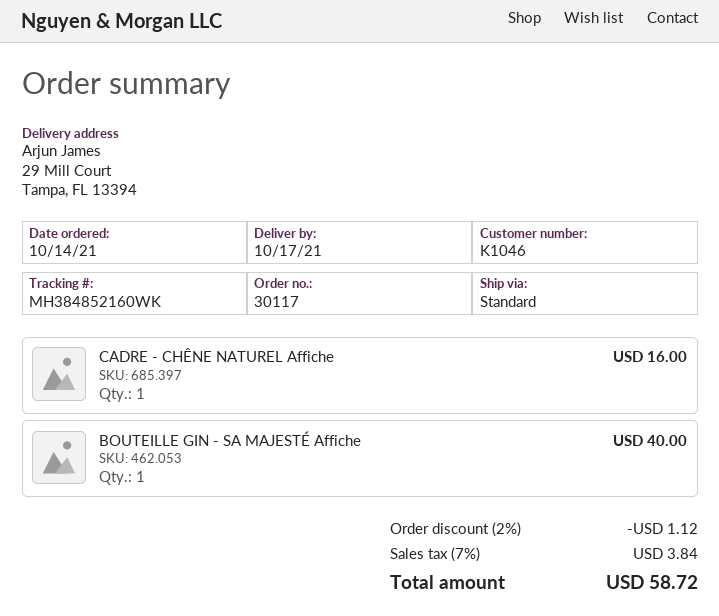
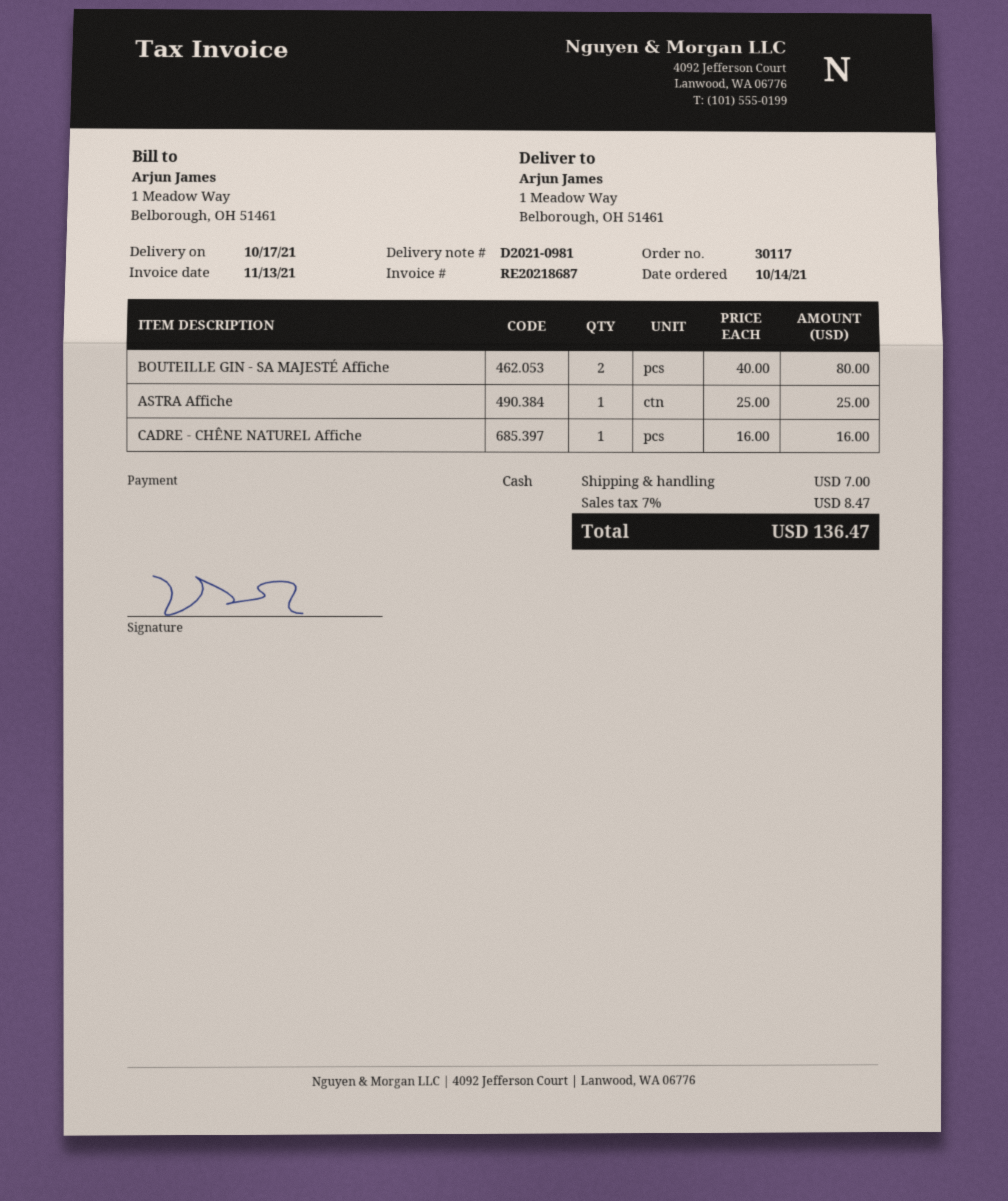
ship to: 29 Mill Court, Tampa, FL 13394 -> 1 Meadow Way, Belborough, OH 51461
BOUTEILLE GIN - SA MAJESTÉ Affiche: 1 for 40.00 -> 2 for 80.00
ASTRA Affiche: none -> 1 for 25.00
discount: 2% = 1.12 -> none
shipping: none -> 7.00
tax: 7% = 3.84 -> 7% = 8.47
total: 58.72 -> 136.47

